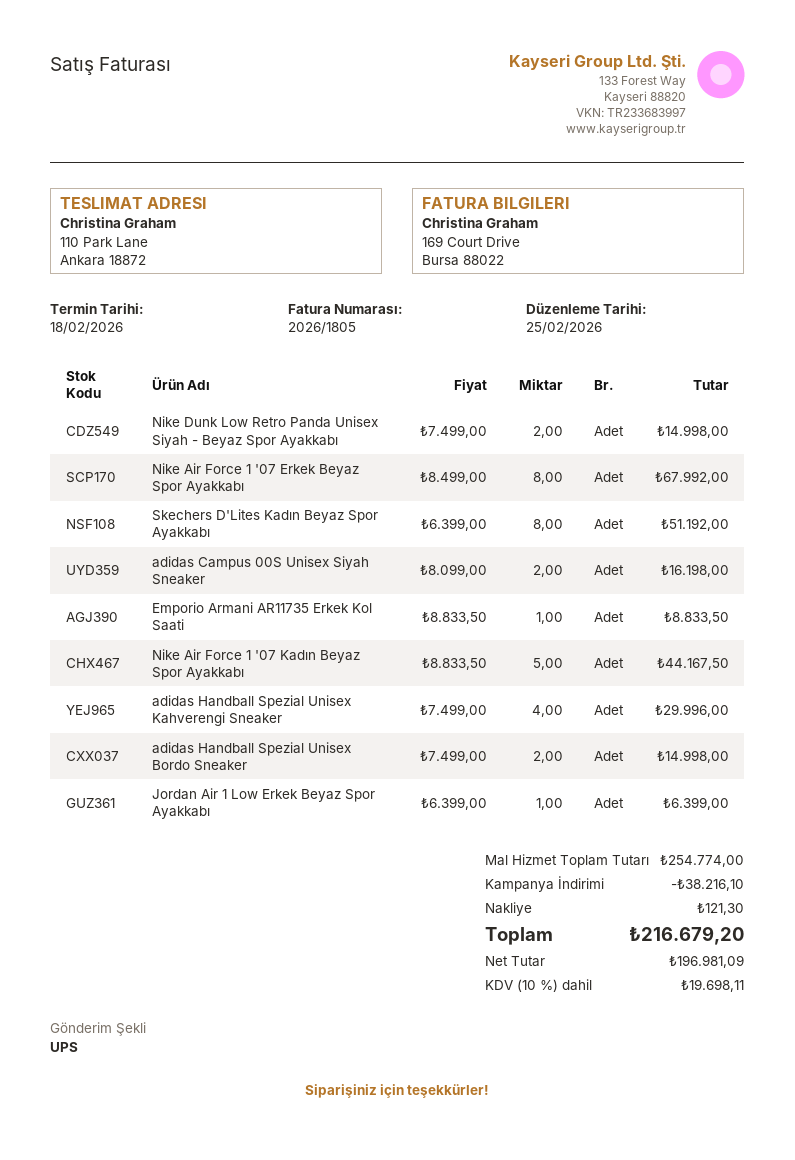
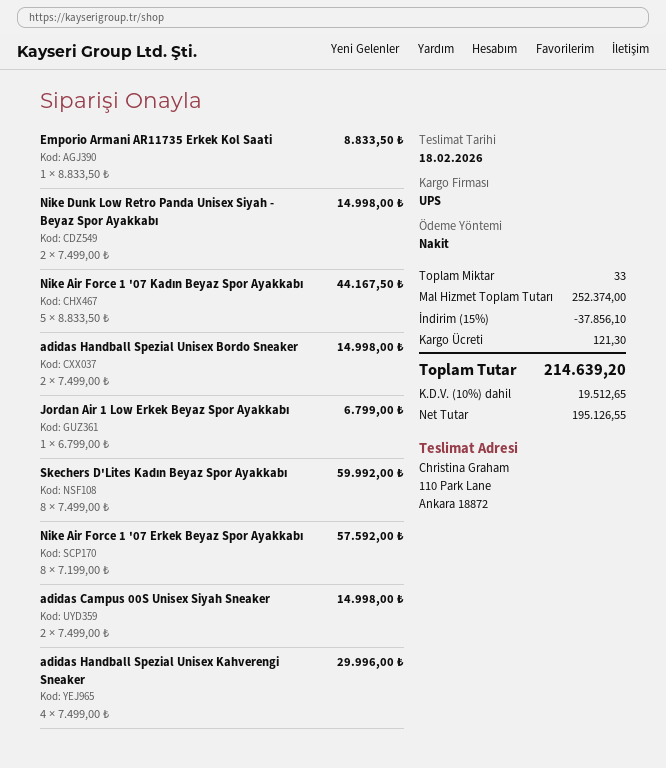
Nike Air Force 1 '07 Erkek Beyaz Spor Ayakkabı: 8 x 8499.00 = 67992.00 -> 8 x 7199.00 = 57592.00
Skechers D'Lites Kadın Beyaz Spor Ayakkabı: 8 x 6399.00 = 51192.00 -> 8 x 7499.00 = 59992.00
adidas Campus 00S Unisex Siyah Sneaker: 2 x 8099.00 = 16198.00 -> 2 x 7499.00 = 14998.00
Jordan Air 1 Low Erkek Beyaz Spor Ayakkabı: 1 x 6399.00 = 6399.00 -> 1 x 6799.00 = 6799.00
subtotal: 254774.00 -> 252374.00
discount: 38216.10 -> 37856.10
net: 196981.09 -> 195126.55
tax: 10% = 19698.11 -> 10% = 19512.65
total: 216679.20 -> 214639.20

